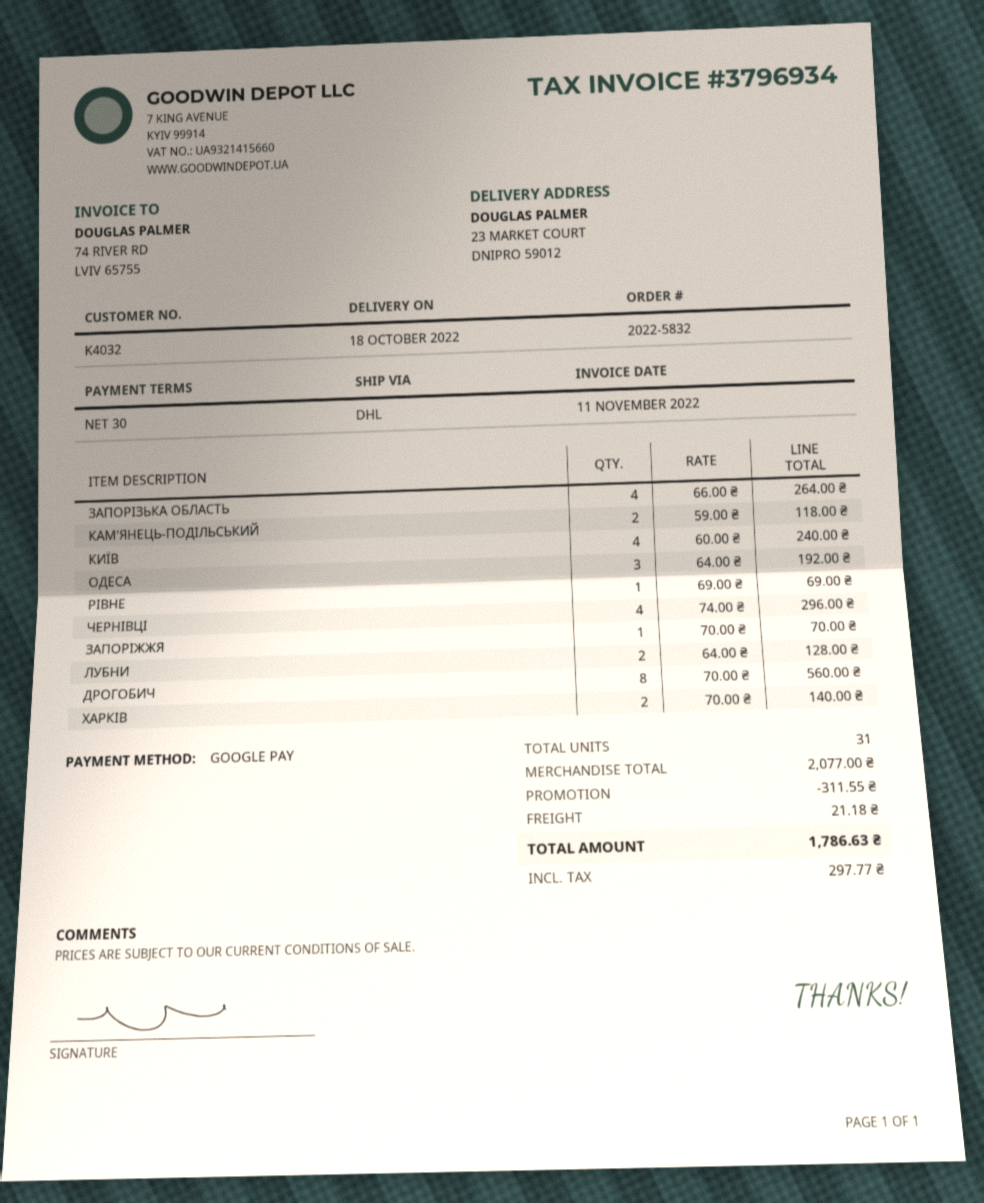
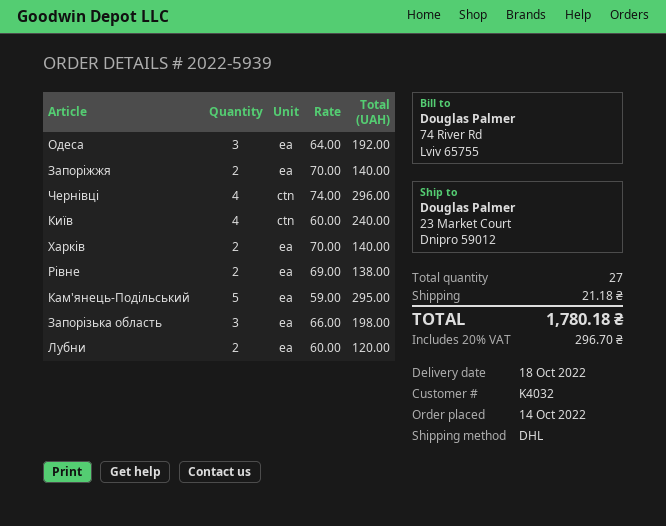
order number: 2022-5832 -> 2022-5939
ЗАПОРІЗЬКА ОБЛАСТЬ: 4 x 66.00 = 264.00 -> 3 x 66.00 = 198.00
КАМ'ЯНЕЦЬ-ПОДІЛЬСЬКИЙ: 2 x 59.00 = 118.00 -> 5 x 59.00 = 295.00
РІВНЕ: 1 x 69.00 = 69.00 -> 2 x 69.00 = 138.00
ЗАПОРІЖЖЯ: 1 x 70.00 = 70.00 -> 2 x 70.00 = 140.00
ЛУБНИ: 2 x 64.00 = 128.00 -> 2 x 60.00 = 120.00
ДРОГОБИЧ: 8 x 70.00 = 560.00 -> none
total quantity: 31 -> 27
discount: 311.55 -> none
tax: 297.77 -> 296.70
total: 1786.63 -> 1780.18

